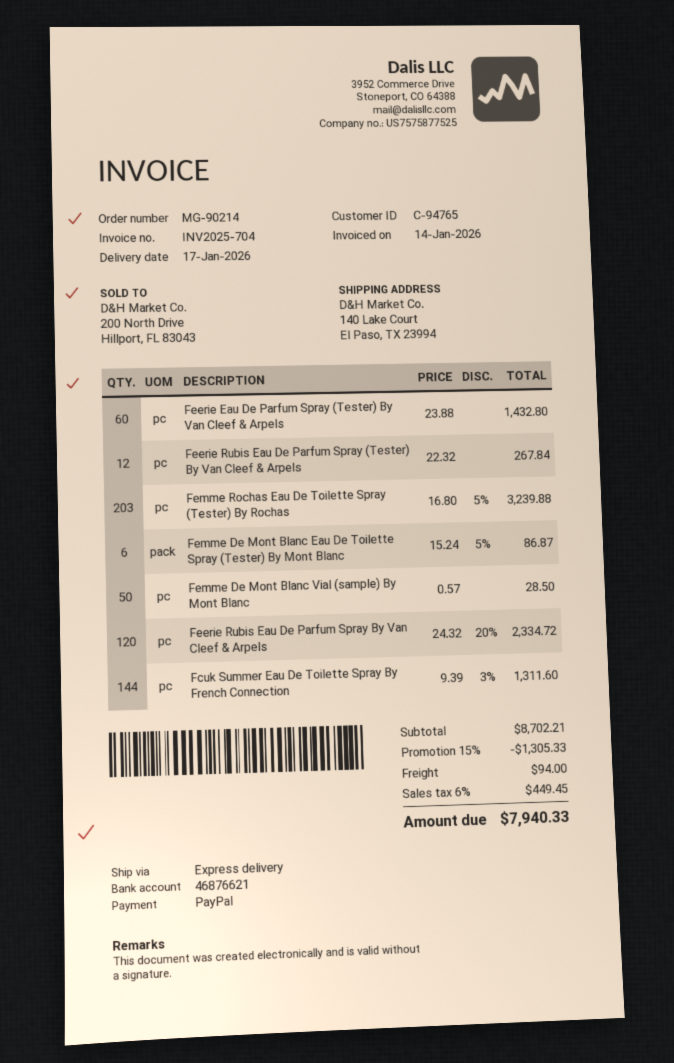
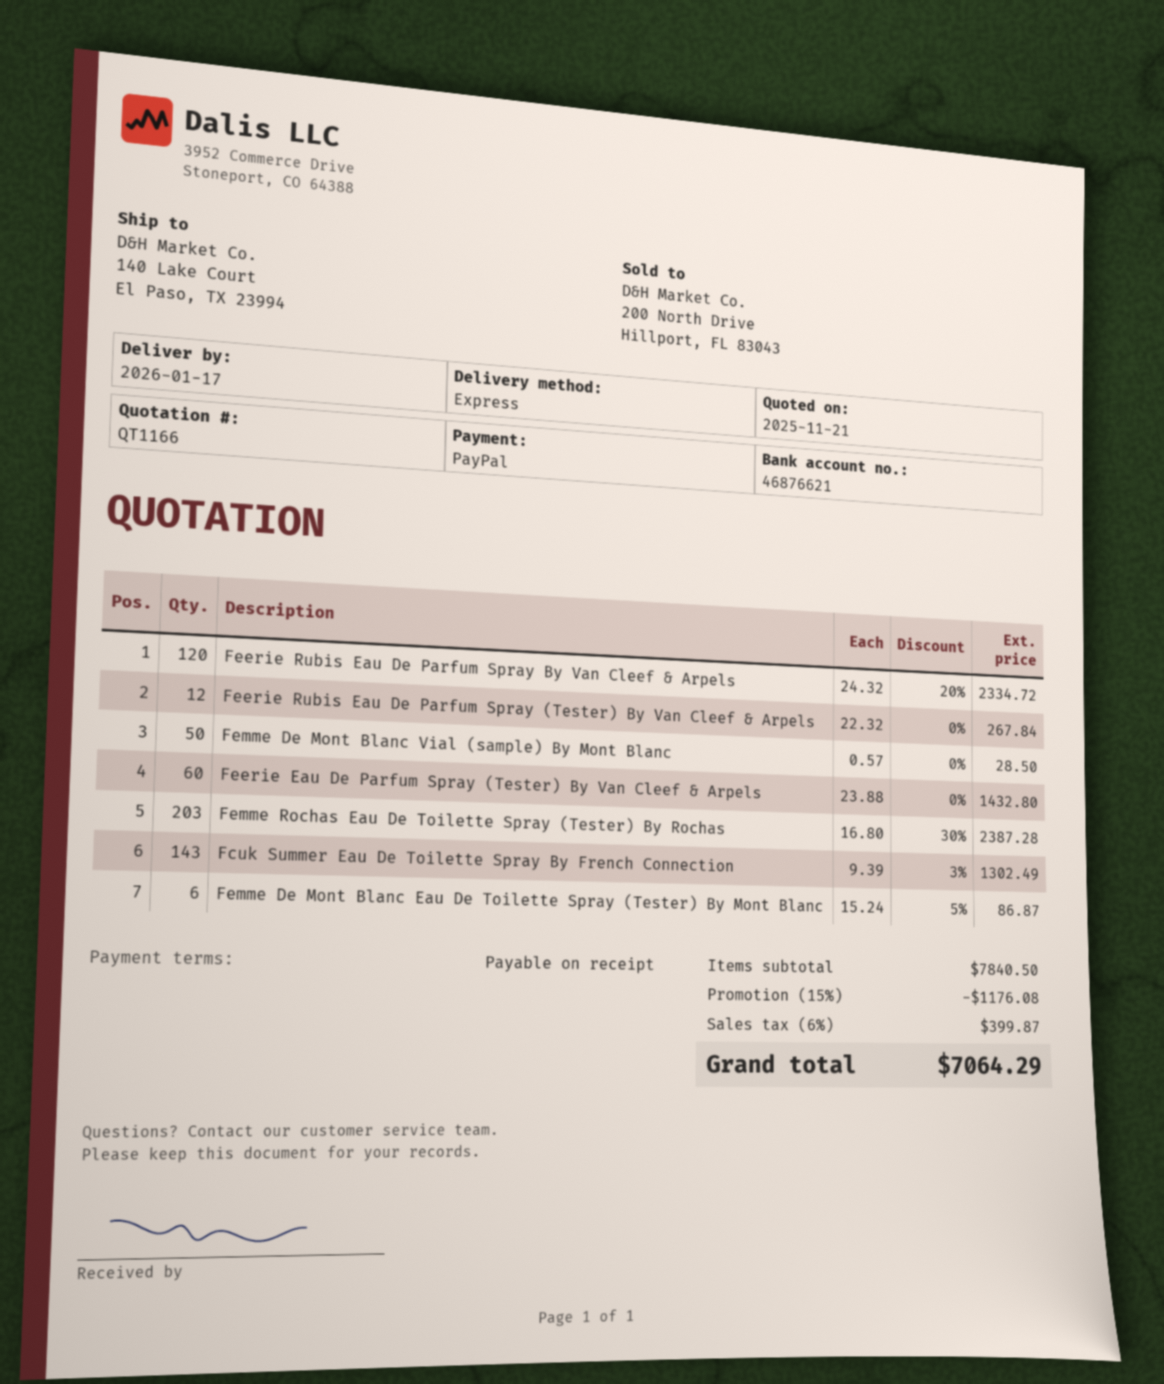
Femme Rochas Eau De Toilette Spray (Tester) By Rochas: 203 x 16.80 - 5% = 3239.88 -> 203 x 16.80 - 30% = 2387.28
Fcuk Summer Eau De Toilette Spray By French Connection: 144 x 9.39 - 3% = 1311.60 -> 143 x 9.39 - 3% = 1302.49
subtotal: 8702.21 -> 7840.50
discount: 15% = 1305.33 -> 15% = 1176.08
shipping: 94.00 -> none
tax: 6% = 449.45 -> 6% = 399.87
total: 7940.33 -> 7064.29

